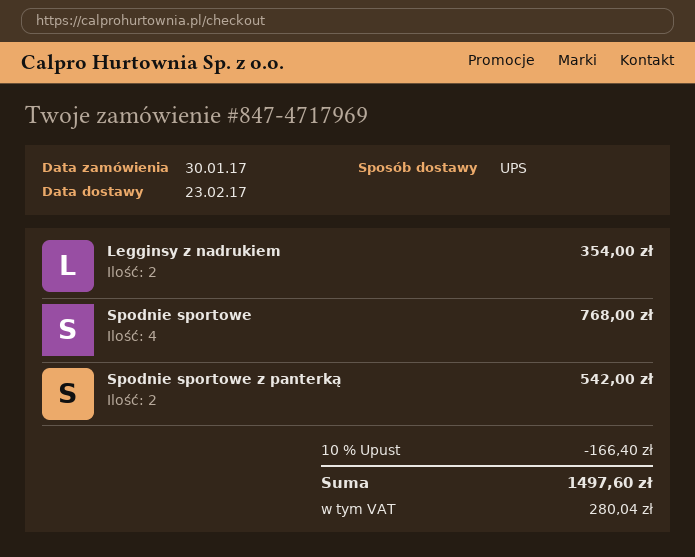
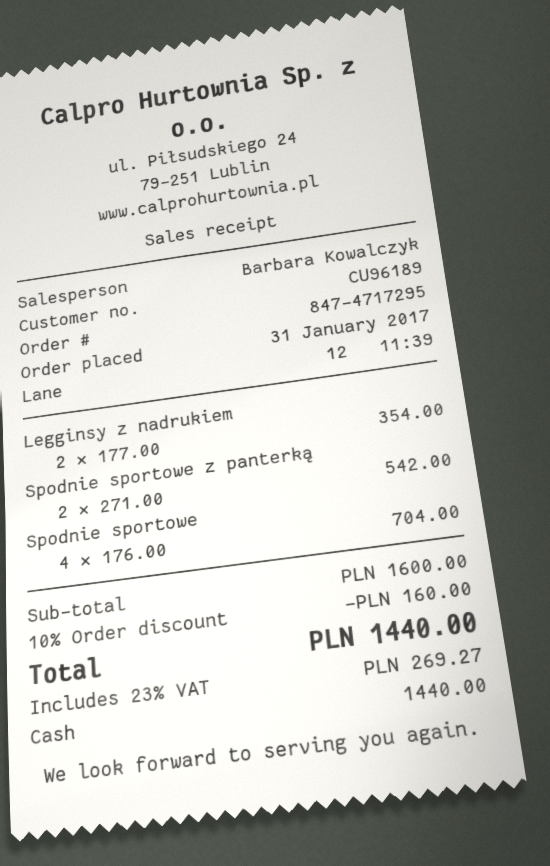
order number: 847-4717969 -> 847-4717295
order date: 2017-01-30 -> 2017-01-31
Spodnie sportowe: 4 for 768.00 -> 4 for 704.00
discount: 10% = 166.40 -> 10% = 160.00
tax: 280.04 -> 269.27
total: 1497.60 -> 1440.00

